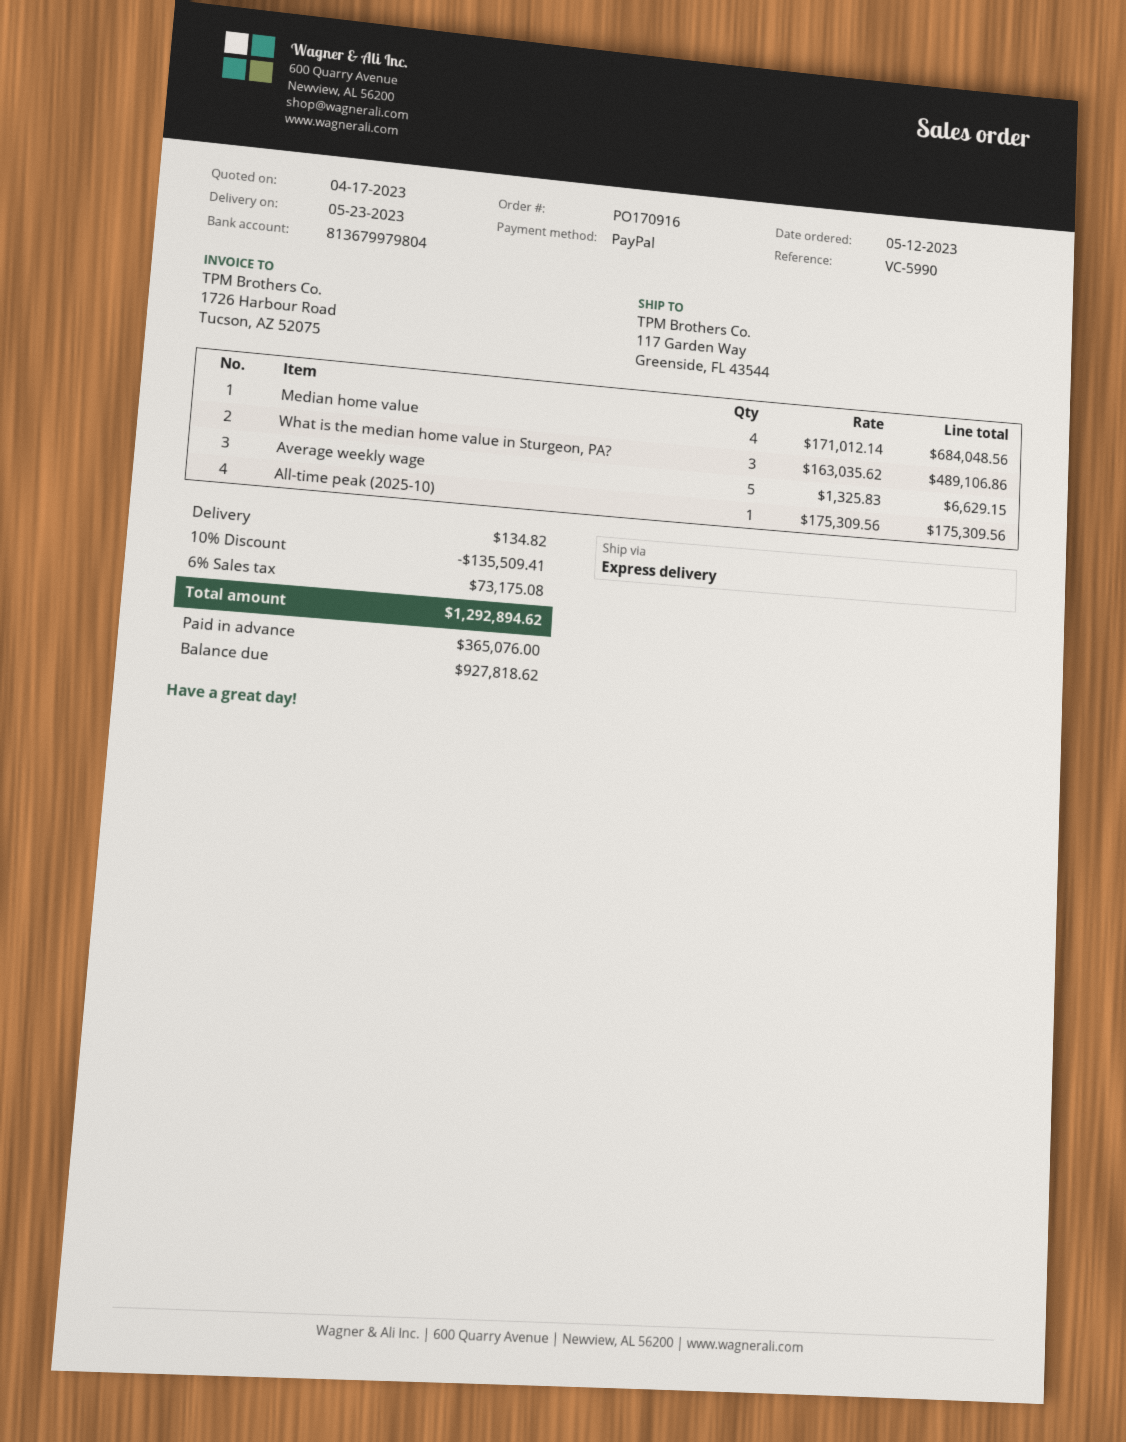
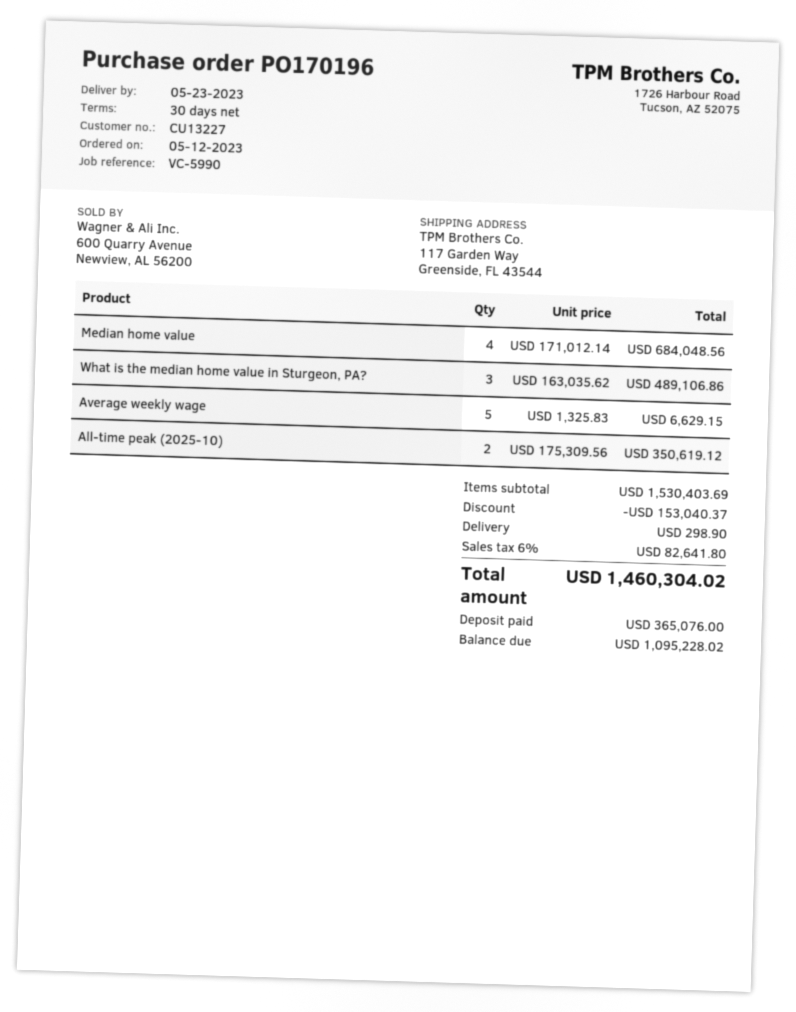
order number: PO170916 -> PO170196
All-time peak (2025-10): 1 x 175309.56 = 175309.56 -> 2 x 175309.56 = 350619.12
discount: 135509.41 -> 153040.37
shipping: 134.82 -> 298.90
tax: 6% = 73175.08 -> 6% = 82641.80
total: 1292894.62 -> 1460304.02
balance: 927818.62 -> 1095228.02

